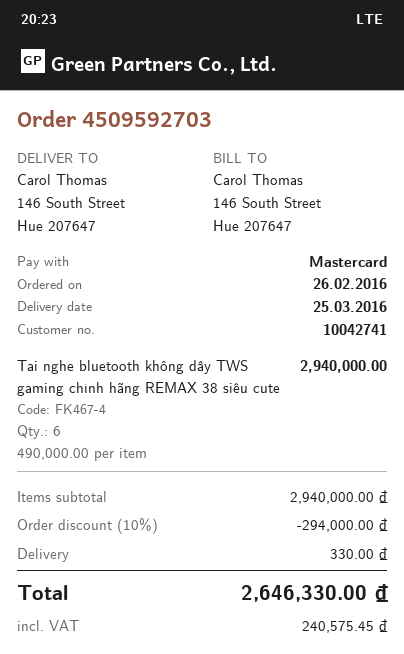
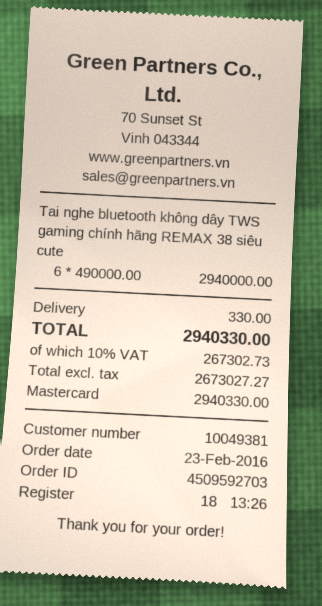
order date: 2016-02-26 -> 2016-02-23
customer number: 10042741 -> 10049381
discount: 10% = 294000.00 -> none
tax: 240575.45 -> 267302.73
total: 2646330.00 -> 2940330.00

